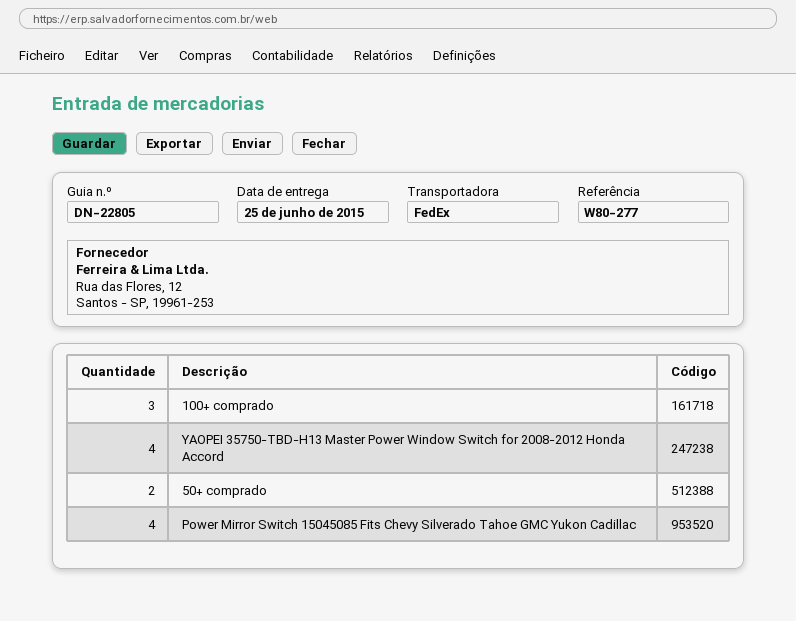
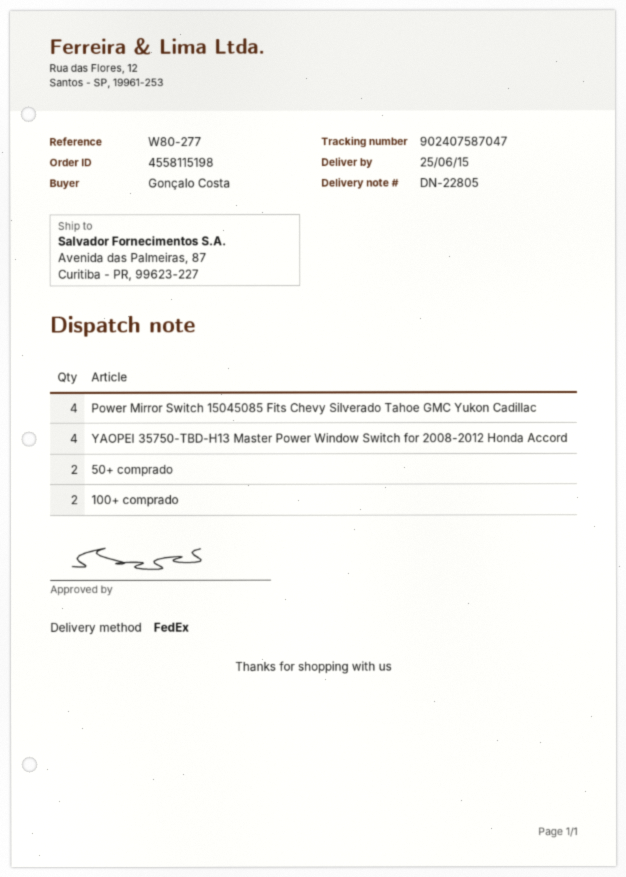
100+ comprado: 3 -> 2

